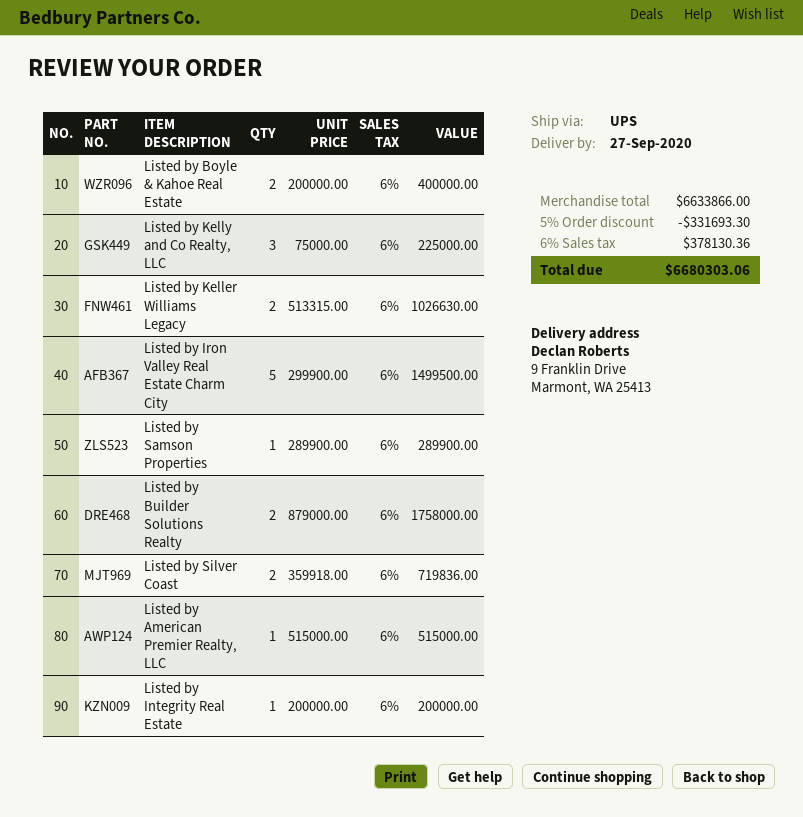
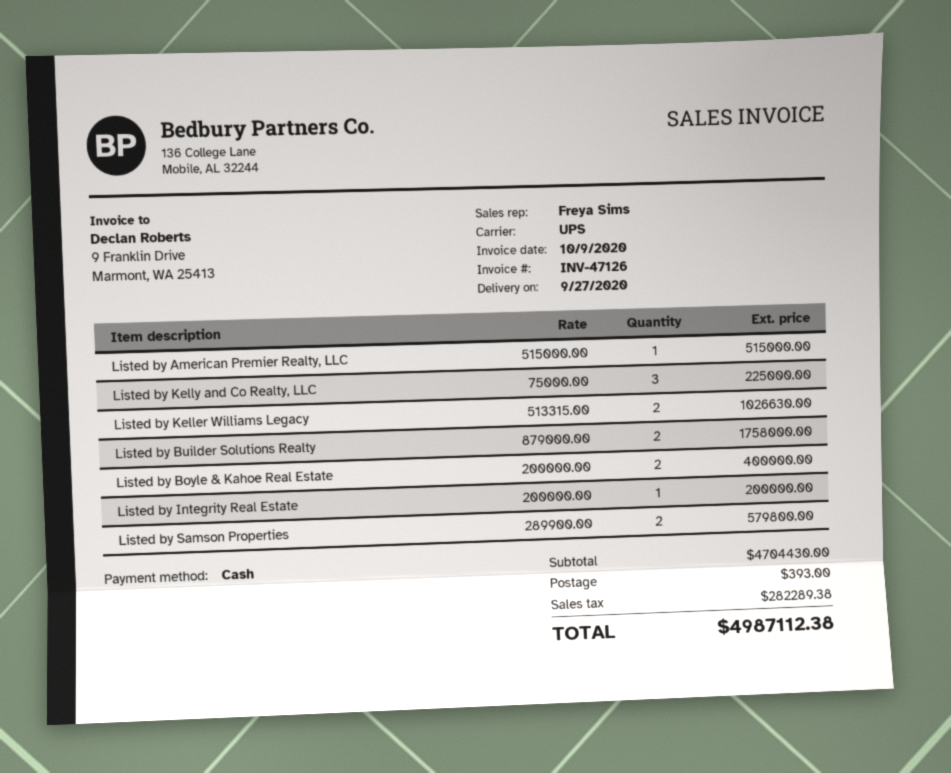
Listed by Iron Valley Real Estate Charm City: 5 x 299900.00 = 1499500.00 -> none
Listed by Samson Properties: 1 x 289900.00 = 289900.00 -> 2 x 289900.00 = 579800.00
Listed by Silver Coast: 2 x 359918.00 = 719836.00 -> none
subtotal: 6633866.00 -> 4704430.00
discount: 5% = 331693.30 -> none
shipping: none -> 393.00
tax: 378130.36 -> 282289.38
total: 6680303.06 -> 4987112.38

